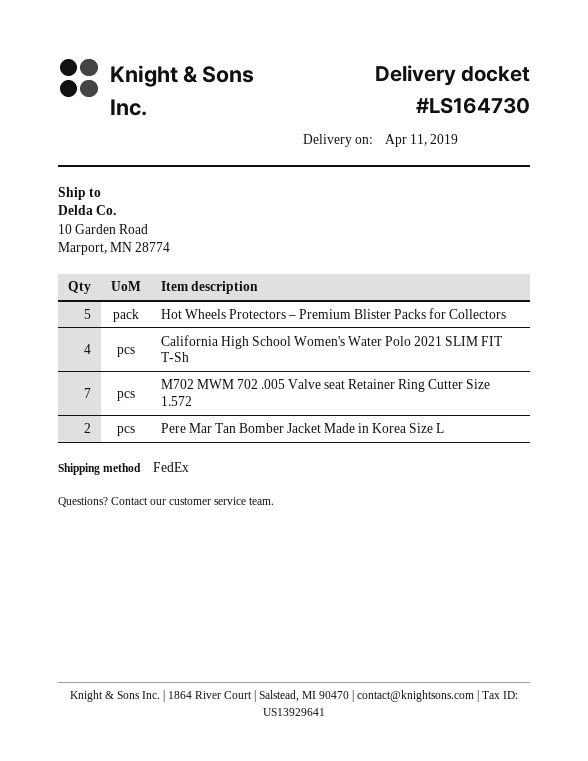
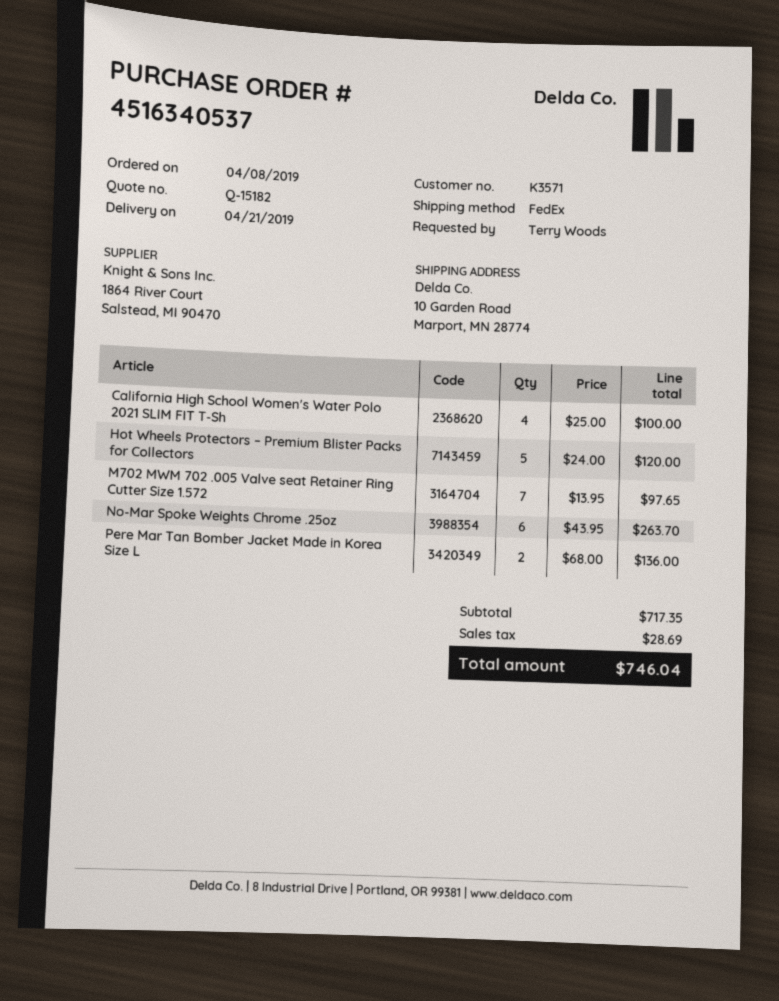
delivery date: 2019-04-11 -> 2019-04-21
No-Mar Spoke Weights Chrome .25oz: none -> 6

